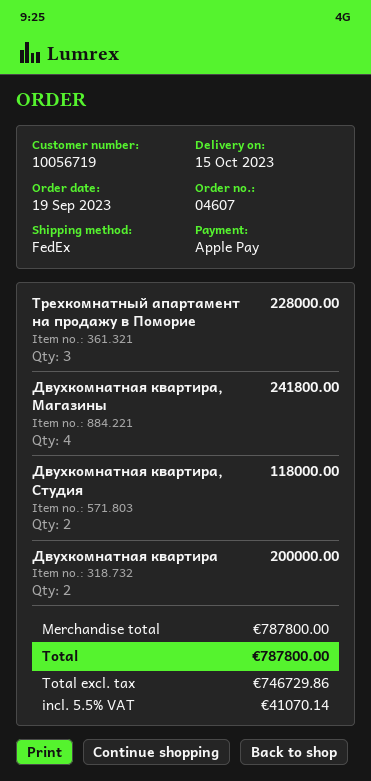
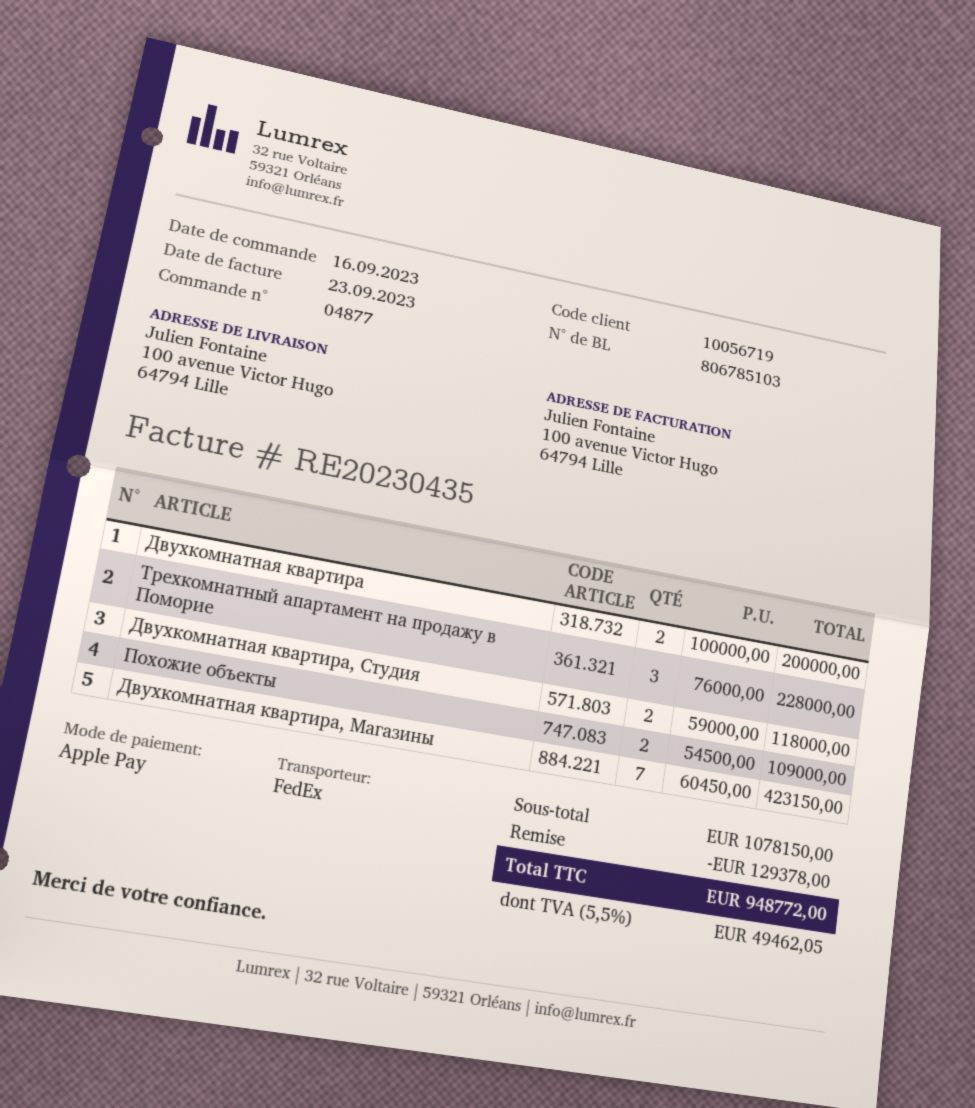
order number: 04607 -> 04877
order date: 2023-09-19 -> 2023-09-16
Двухкомнатная квартира, Магазины: 4 for 241800.00 -> 7 for 423150.00
Похожие объекты: none -> 2 for 109000.00
subtotal: 787800.00 -> 1078150.00
discount: none -> 129378.00
tax: 5.5% = 41070.14 -> 5.5% = 49462.05
total: 787800.00 -> 948772.00

